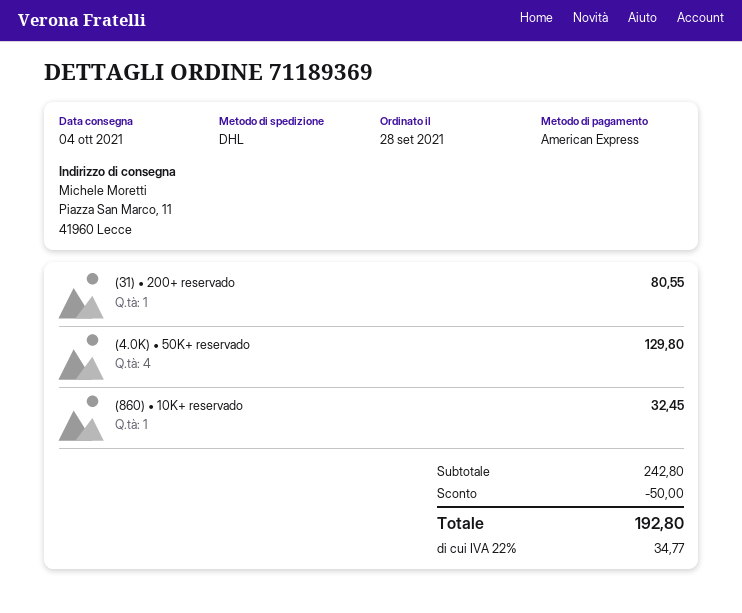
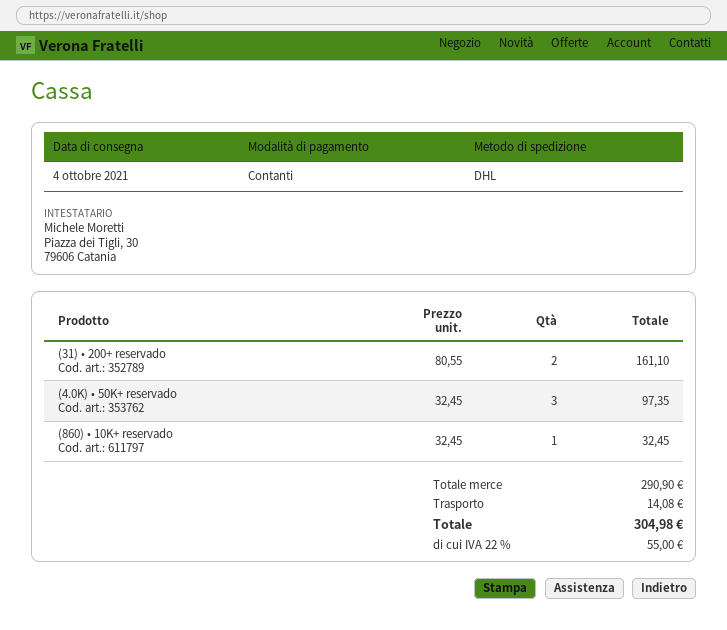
payment method: American Express -> cash
(31) • 200+ reservado: 1 for 80.55 -> 2 for 161.10
(4.0K) • 50K+ reservado: 4 for 129.80 -> 3 for 97.35
subtotal: 242.80 -> 290.90
discount: 50.00 -> none
shipping: none -> 14.08
tax: 22% = 34.77 -> 22% = 55.00
total: 192.80 -> 304.98

